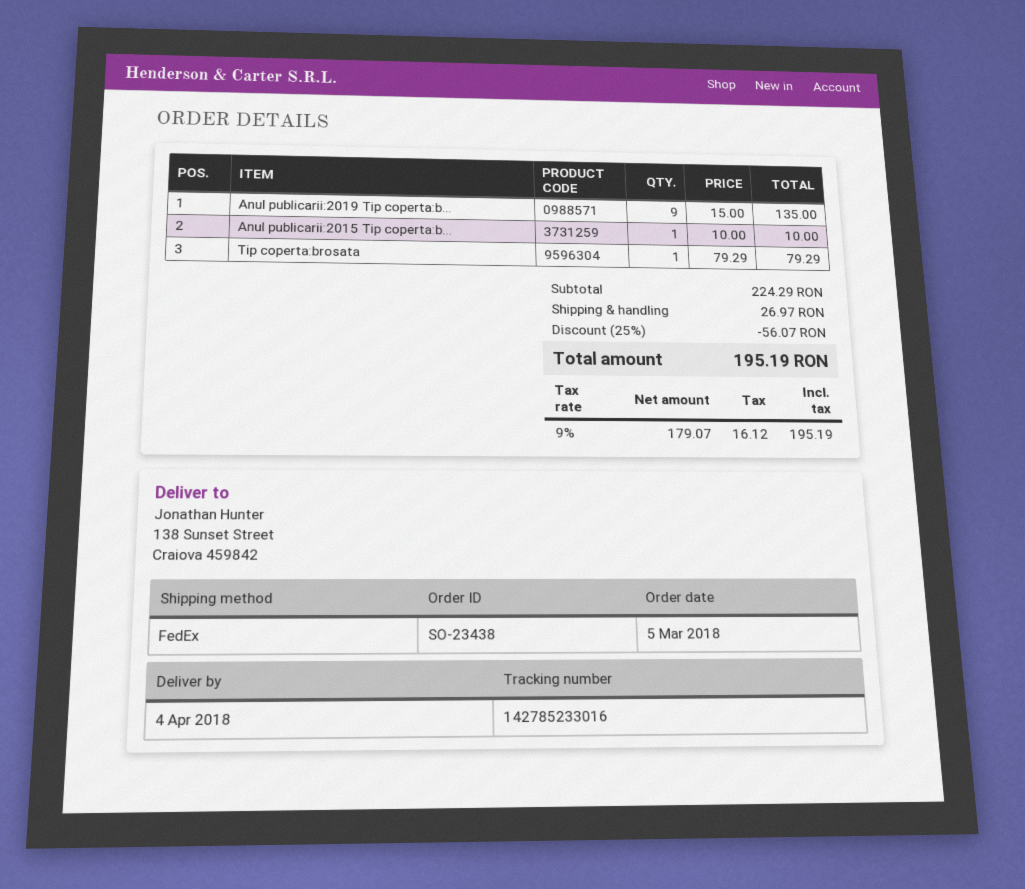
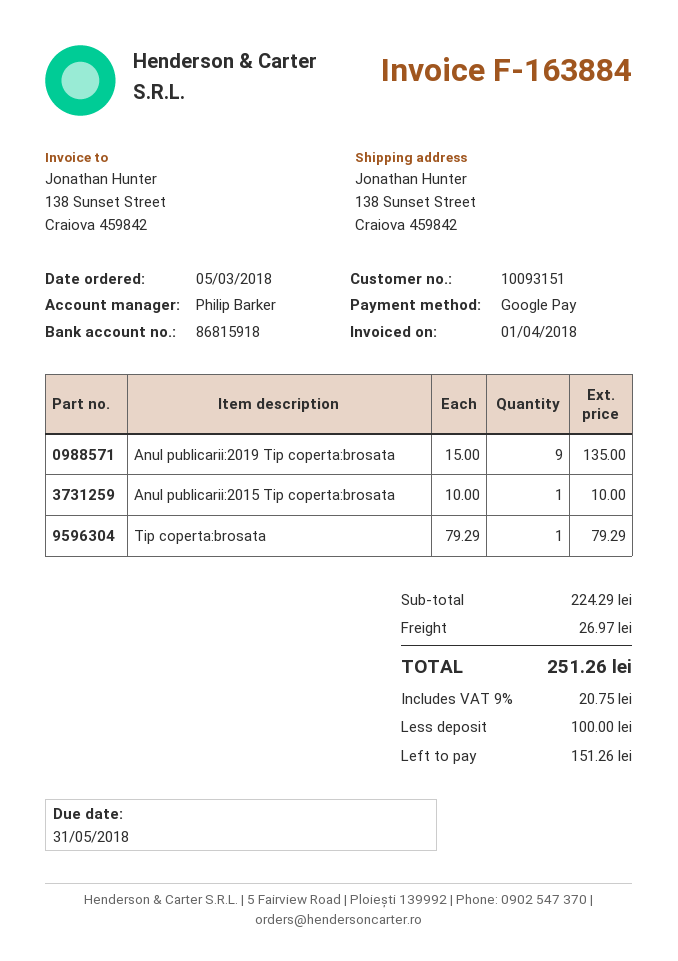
discount: 25% = 56.07 -> none
tax: 9% = 16.12 -> 9% = 20.75
total: 195.19 -> 251.26

